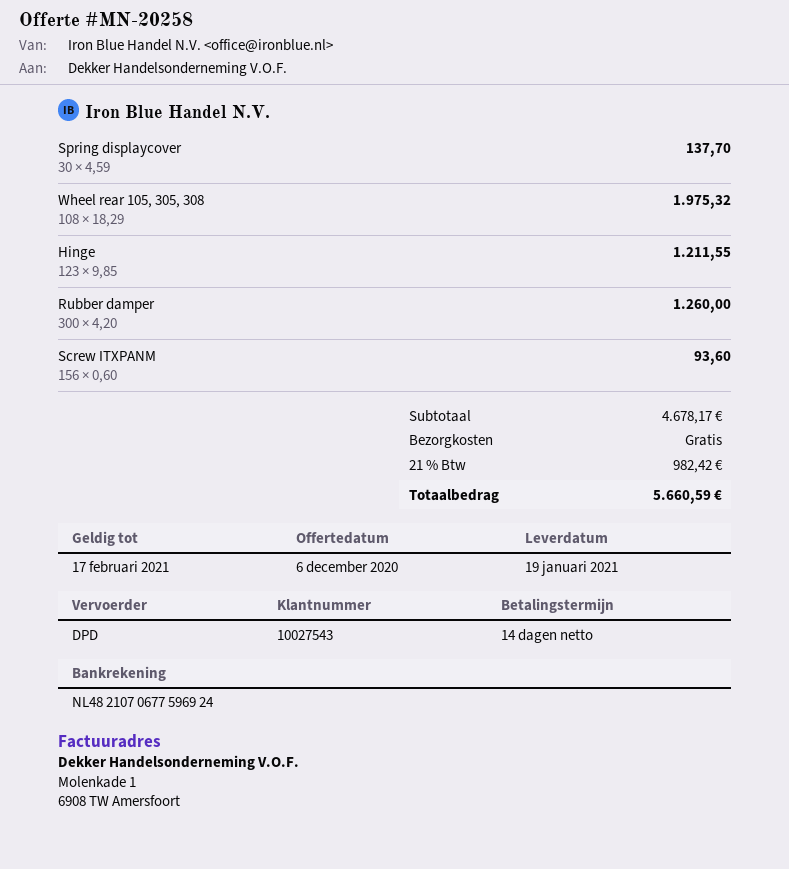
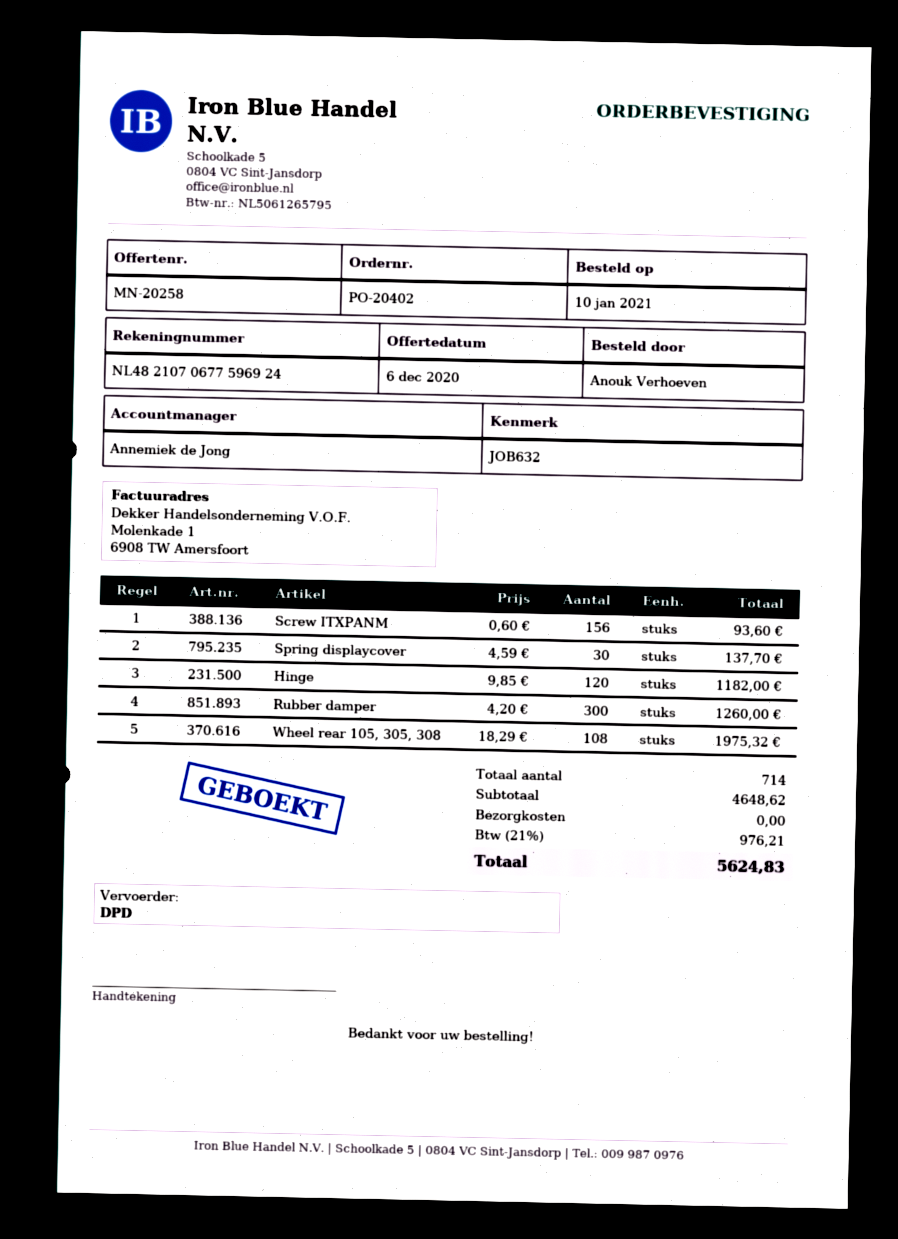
Hinge: 123 x 9.85 = 1211.55 -> 120 x 9.85 = 1182.00
subtotal: 4678.17 -> 4648.62
tax: 21% = 982.42 -> 21% = 976.21
total: 5660.59 -> 5624.83

